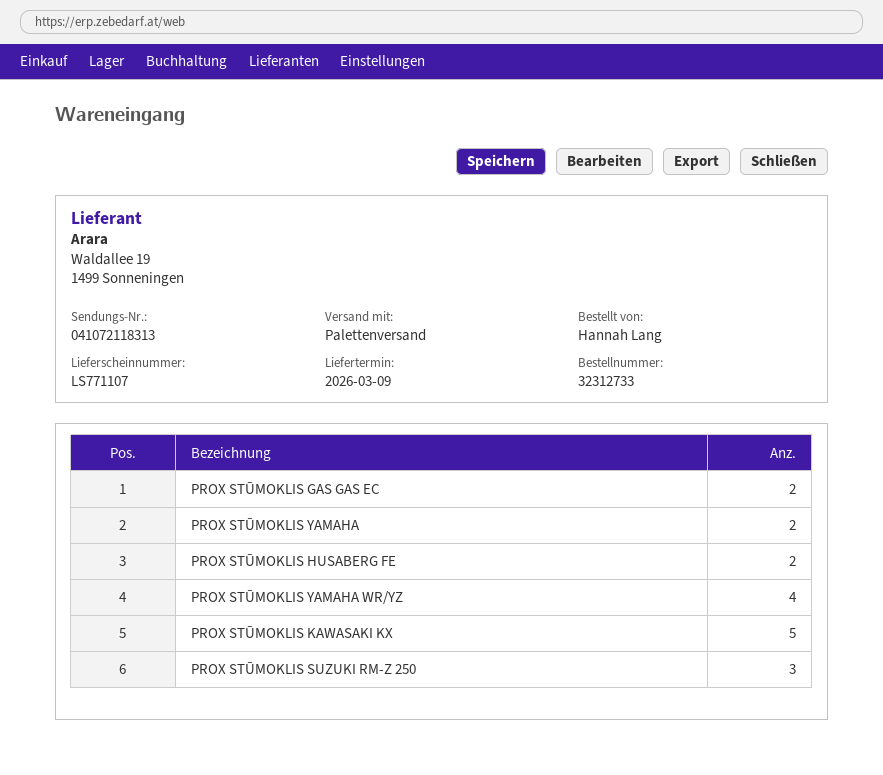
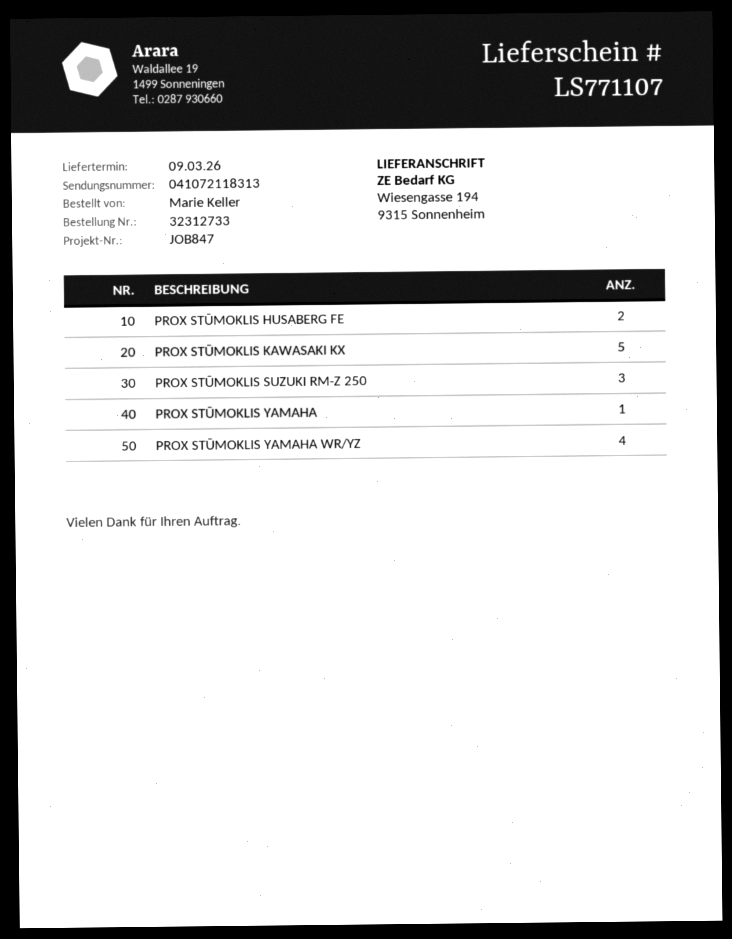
ordered by: Hannah Lang -> Marie Keller
PROX STŪMOKLIS GAS GAS EC: 2 -> none
PROX STŪMOKLIS YAMAHA: 2 -> 1

